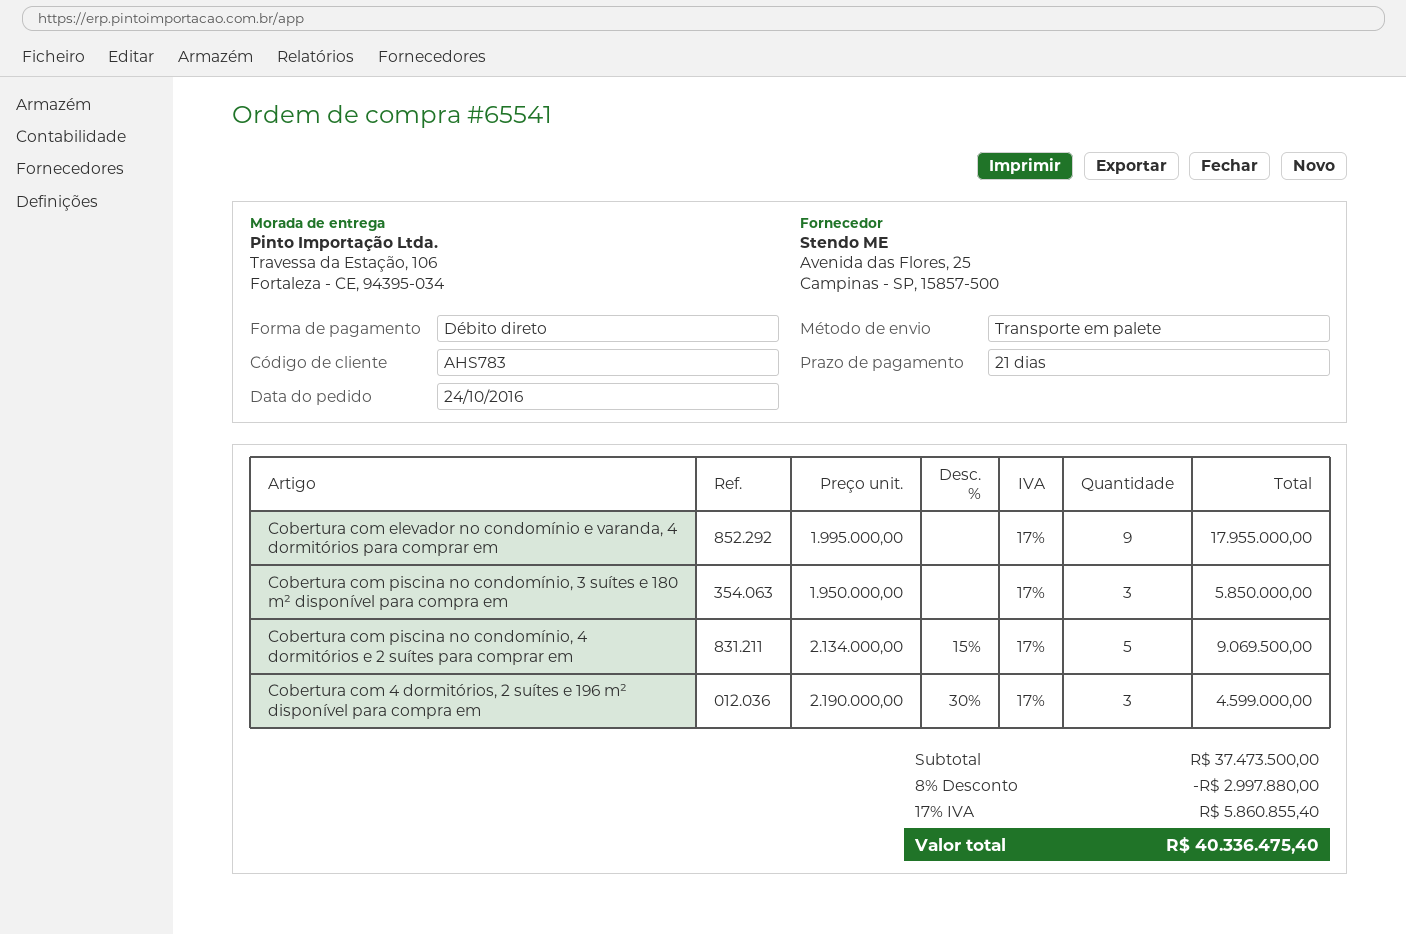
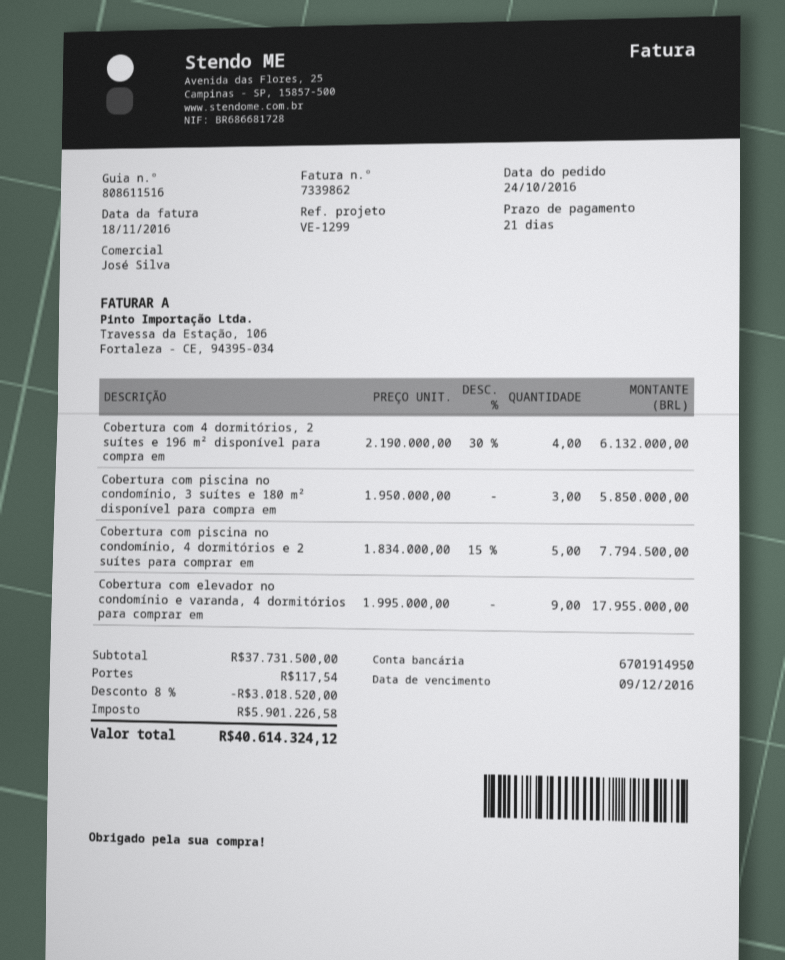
Cobertura com piscina no condomínio, 4 dormitórios e 2 suítes para comprar em: 5 x 2134000.00 - 15% = 9069500.00 -> 5 x 1834000.00 - 15% = 7794500.00
Cobertura com 4 dormitórios, 2 suítes e 196 m² disponível para compra em: 3 x 2190000.00 - 30% = 4599000.00 -> 4 x 2190000.00 - 30% = 6132000.00
subtotal: 37473500.00 -> 37731500.00
discount: 8% = 2997880.00 -> 8% = 3018520.00
shipping: none -> 117.54
tax: 5860855.40 -> 5901226.58
total: 40336475.40 -> 40614324.12

